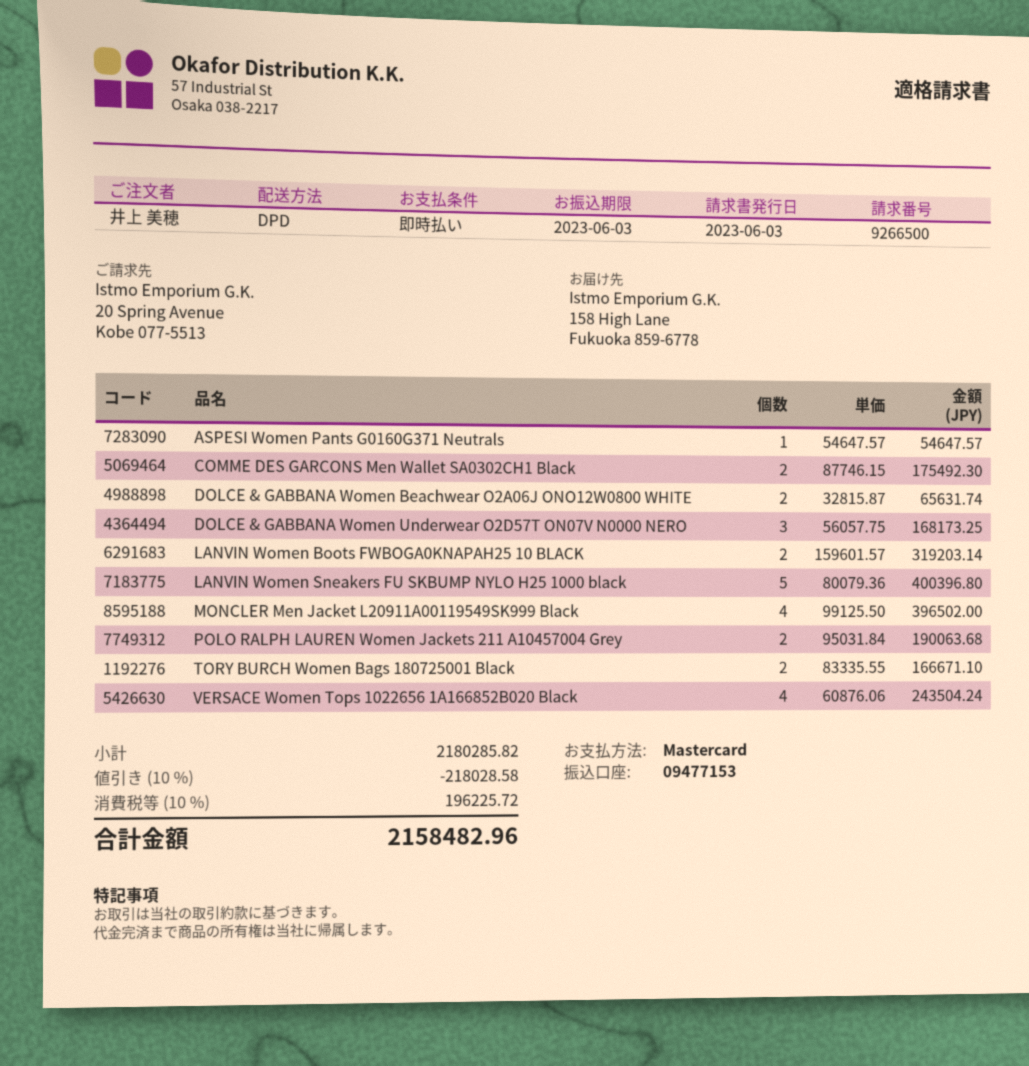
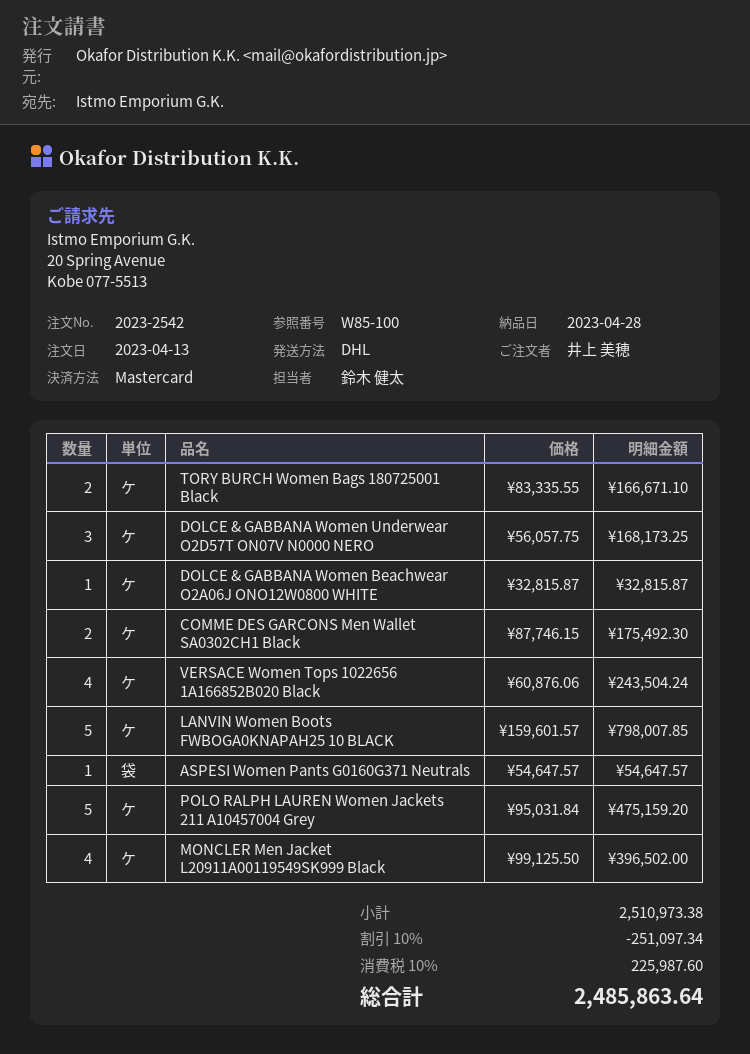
shipping method: DPD -> DHL
DOLCE & GABBANA Women Beachwear O2A06J ONO12W0800 WHITE: 2 x 32815.87 = 65631.74 -> 1 x 32815.87 = 32815.87
LANVIN Women Boots FWBOGA0KNAPAH25 10 BLACK: 2 x 159601.57 = 319203.14 -> 5 x 159601.57 = 798007.85
LANVIN Women Sneakers FU SKBUMP NYLO H25 1000 black: 5 x 80079.36 = 400396.80 -> none
POLO RALPH LAUREN Women Jackets 211 A10457004 Grey: 2 x 95031.84 = 190063.68 -> 5 x 95031.84 = 475159.20
subtotal: 2180285.82 -> 2510973.38
discount: 10% = 218028.58 -> 10% = 251097.34
tax: 10% = 196225.72 -> 10% = 225987.60
total: 2158482.96 -> 2485863.64

